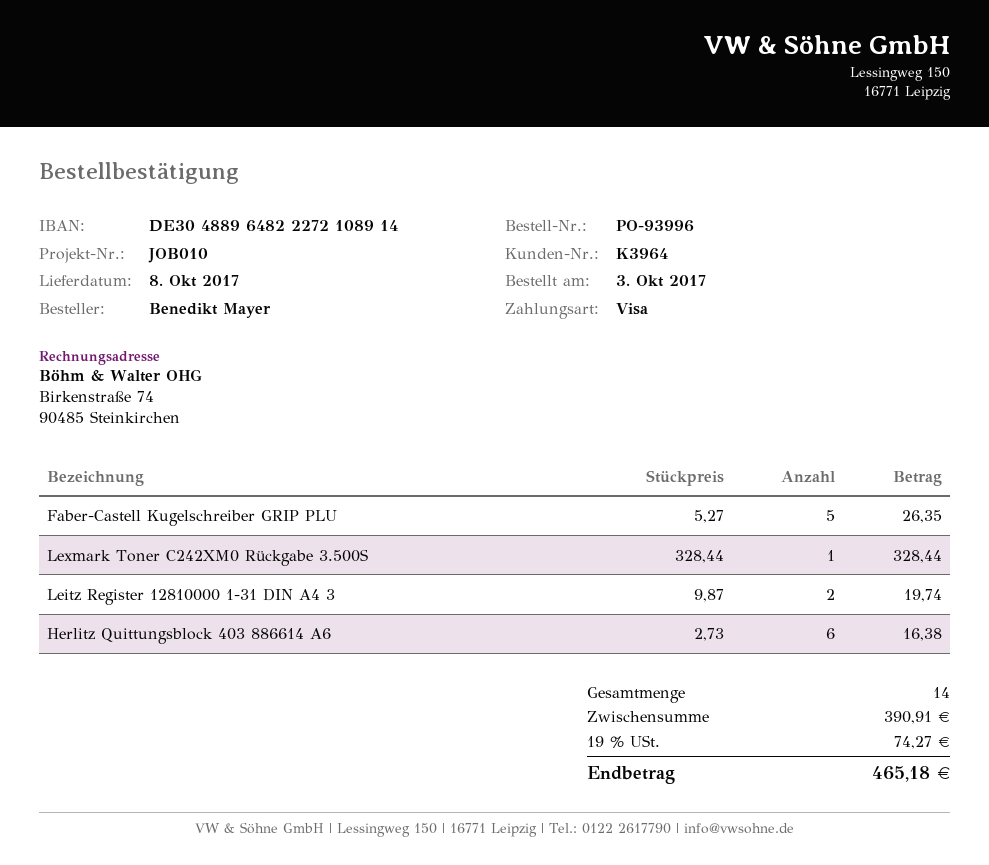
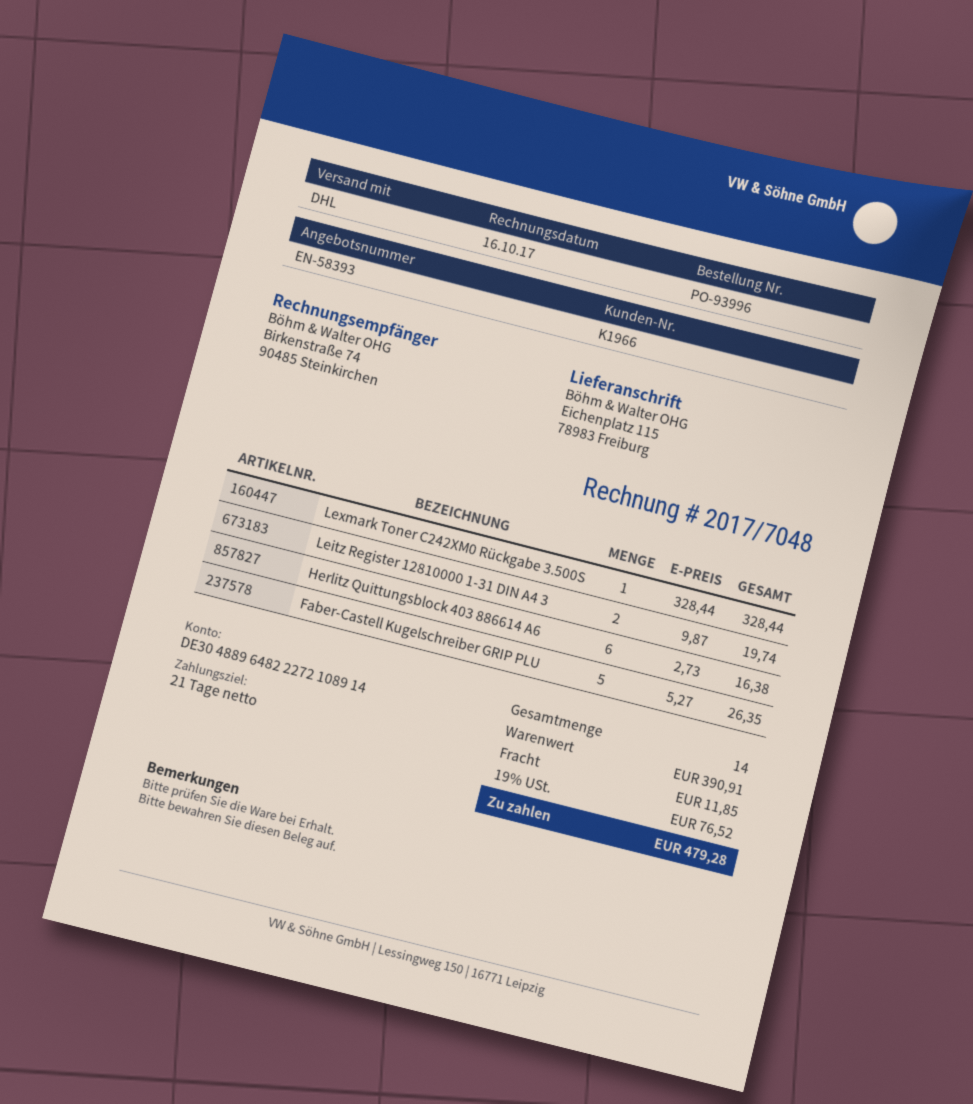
customer number: K3964 -> K1966
shipping: none -> 11.85
tax: 19% = 74.27 -> 19% = 76.52
total: 465.18 -> 479.28

